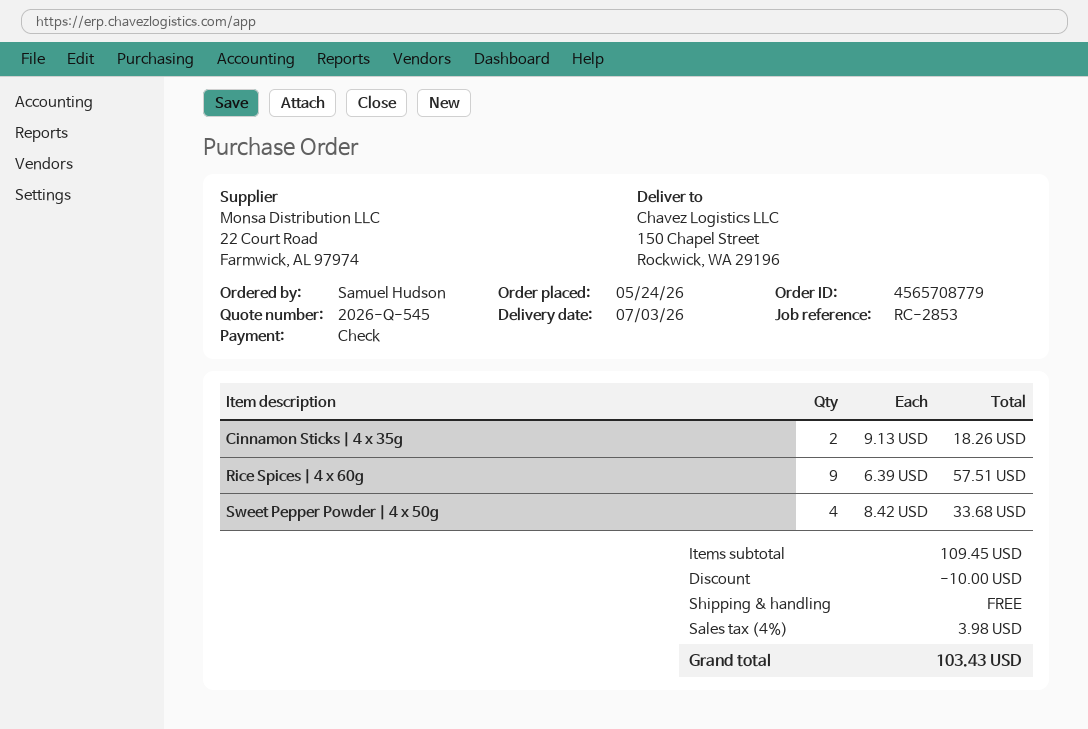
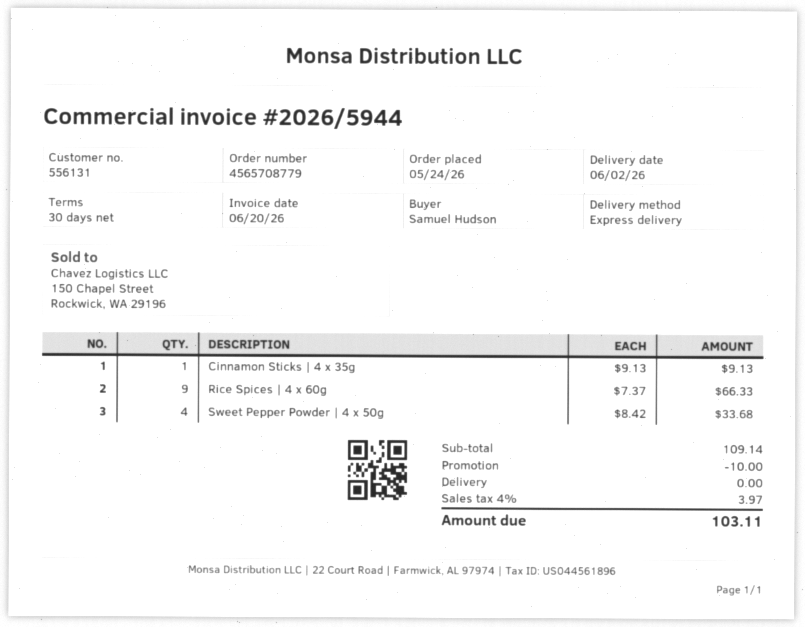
delivery date: 2026-07-03 -> 2026-06-02
Cinnamon Sticks | 4 x 35g: 2 x 9.13 = 18.26 -> 1 x 9.13 = 9.13
Rice Spices | 4 x 60g: 9 x 6.39 = 57.51 -> 9 x 7.37 = 66.33
subtotal: 109.45 -> 109.14
tax: 4% = 3.98 -> 4% = 3.97
total: 103.43 -> 103.11

